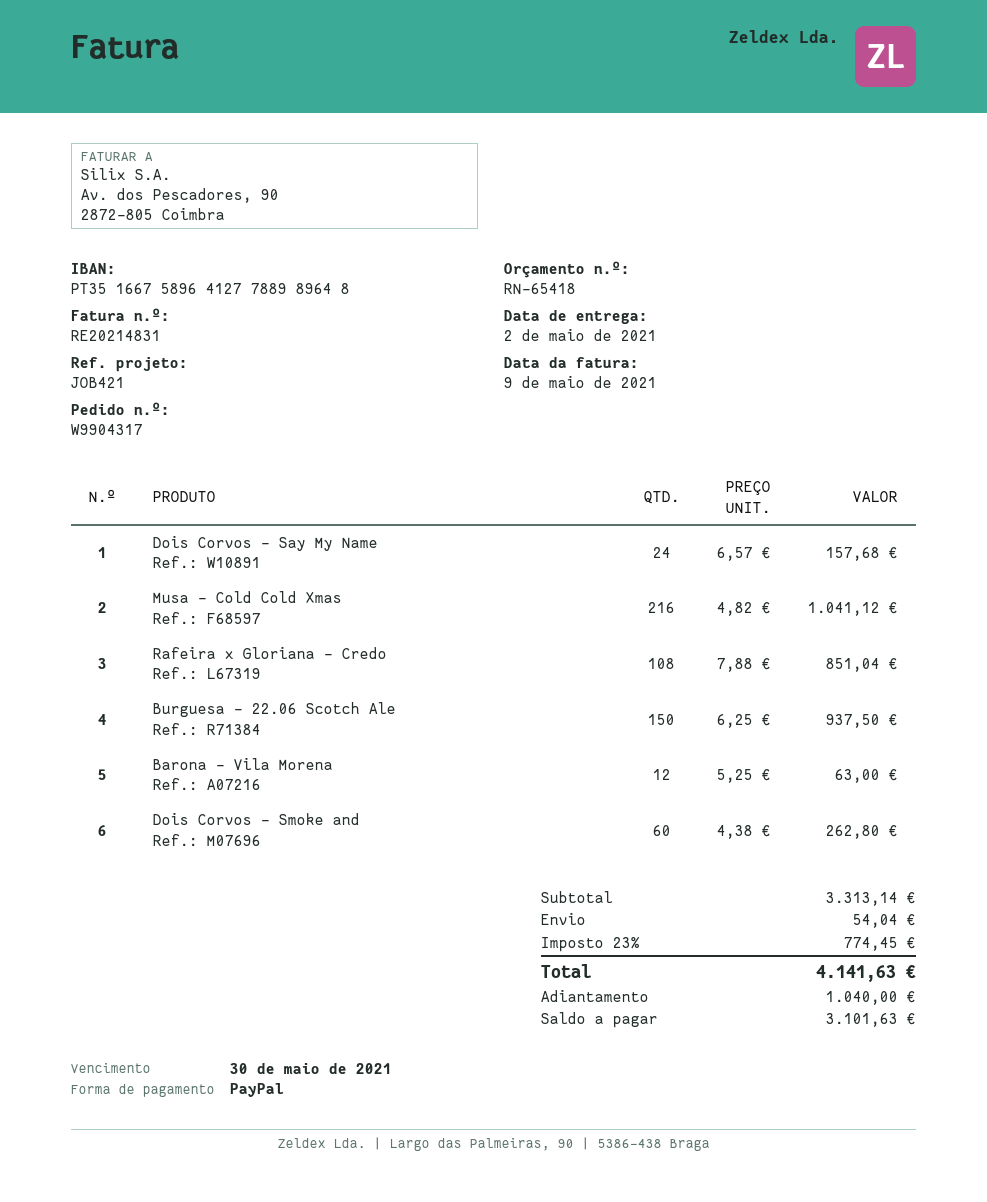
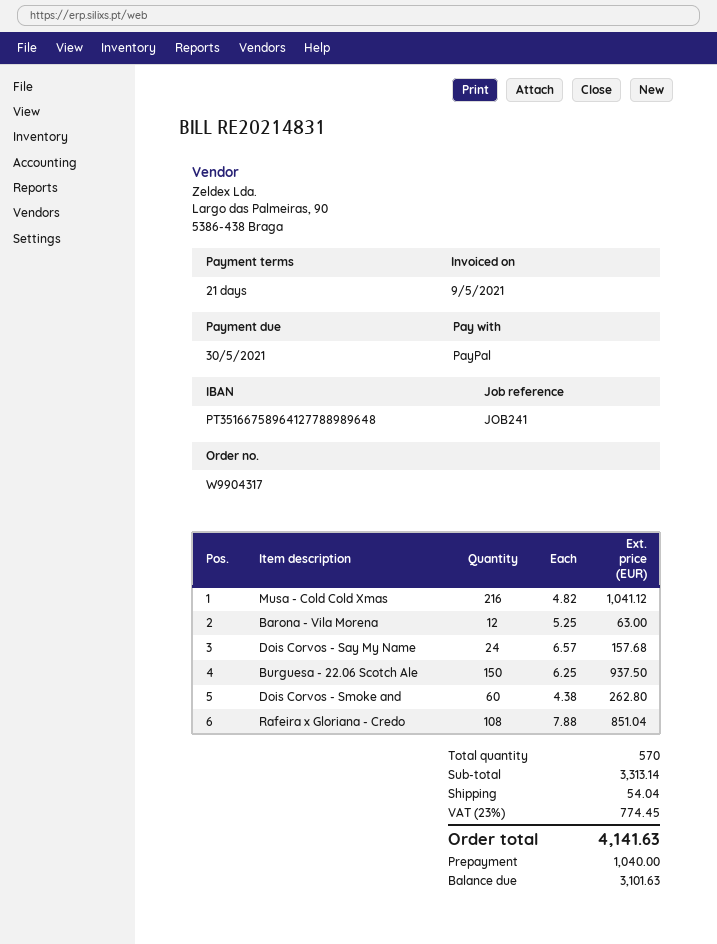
reference: JOB421 -> JOB241

